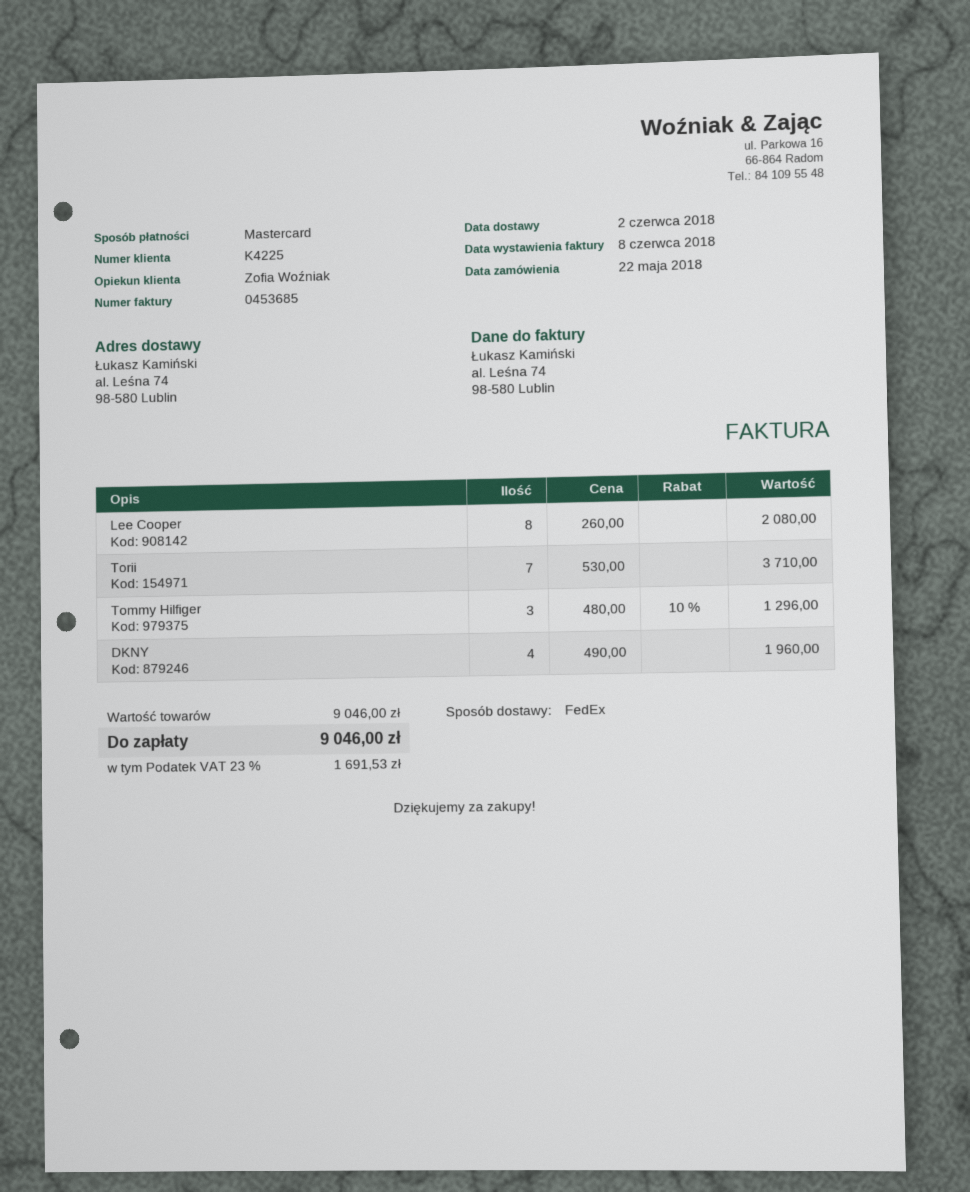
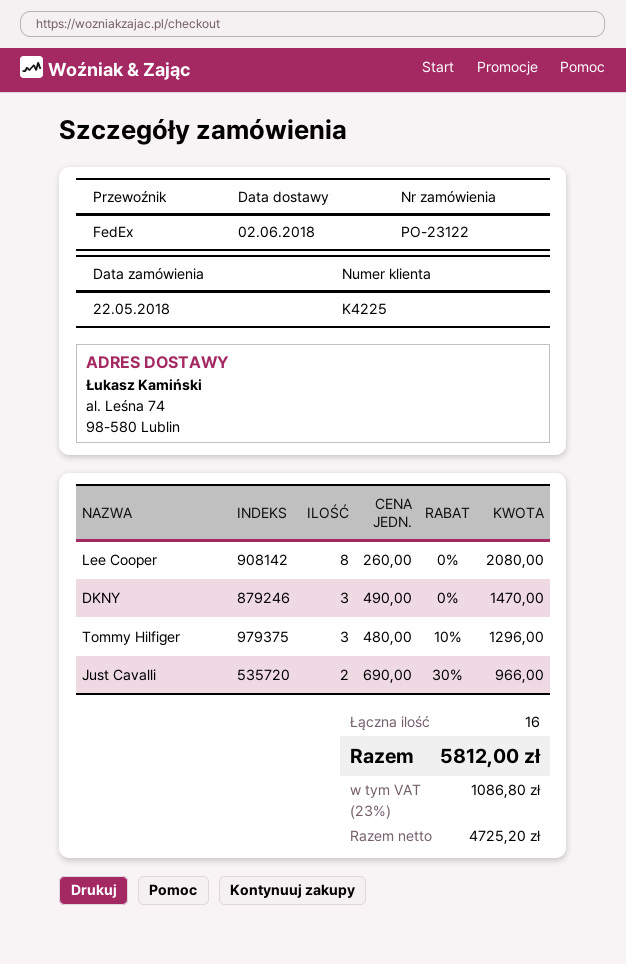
Torii: 7 x 530.00 = 3710.00 -> none
DKNY: 4 x 490.00 = 1960.00 -> 3 x 490.00 = 1470.00
Just Cavalli: none -> 2 x 690.00 - 30% = 966.00
tax: 23% = 1691.53 -> 23% = 1086.80
total: 9046.00 -> 5812.00

